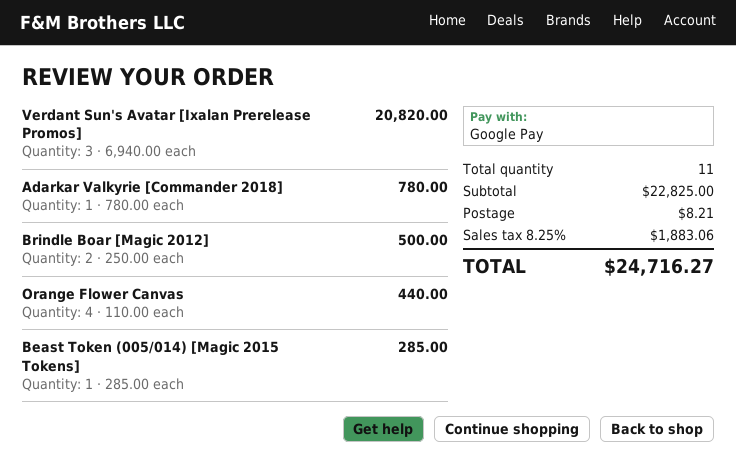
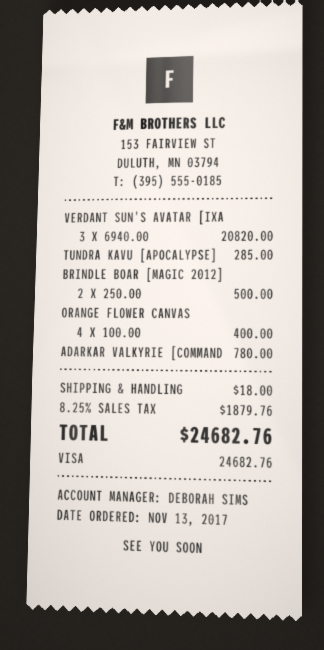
payment method: Google Pay -> Visa
Orange Flower Canvas: 4 x 110.00 = 440.00 -> 4 x 100.00 = 400.00
Beast Token (005/014) [Magic 2015 Tokens]: 1 x 285.00 = 285.00 -> none
TUNDRA KAVU [APOCALYPSE]: none -> 1 x 285.00 = 285.00
shipping: 8.21 -> 18.00
tax: 8.25% = 1883.06 -> 8.25% = 1879.76
total: 24716.27 -> 24682.76

